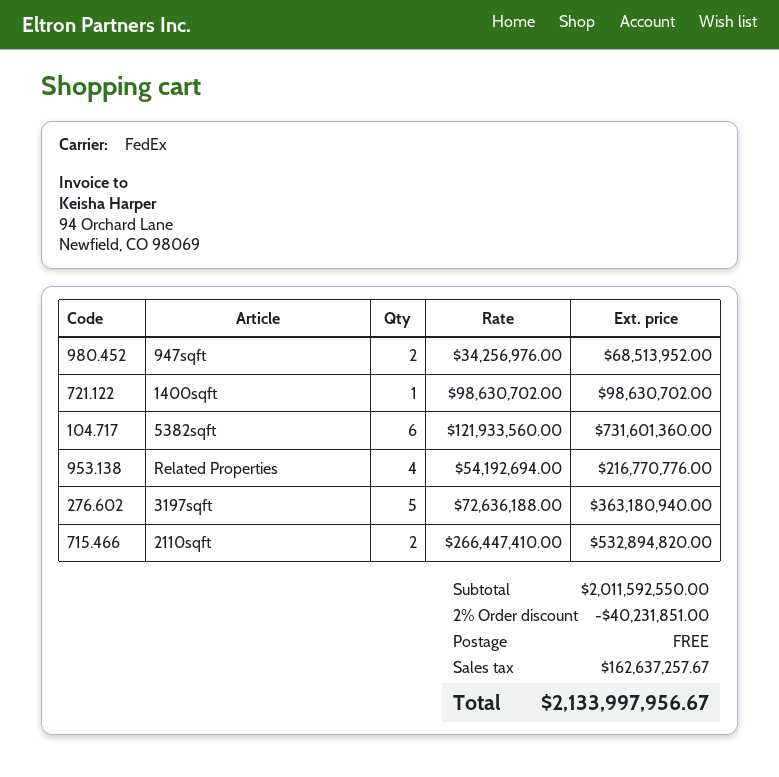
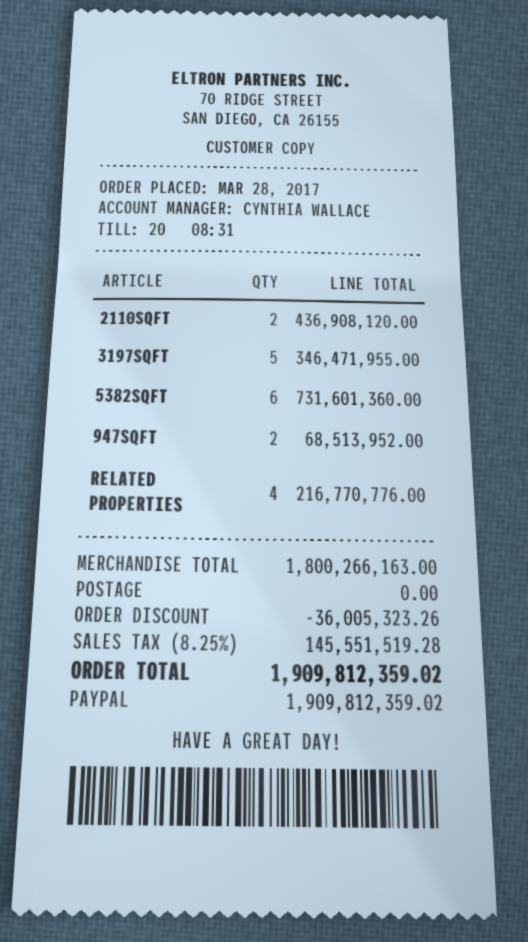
1400sqft: 1 for 98630702.00 -> none
3197sqft: 5 for 363180940.00 -> 5 for 346471955.00
2110sqft: 2 for 532894820.00 -> 2 for 436908120.00
subtotal: 2011592550.00 -> 1800266163.00
discount: 40231851.00 -> 36005323.26
tax: 162637257.67 -> 145551519.28
total: 2133997956.67 -> 1909812359.02

